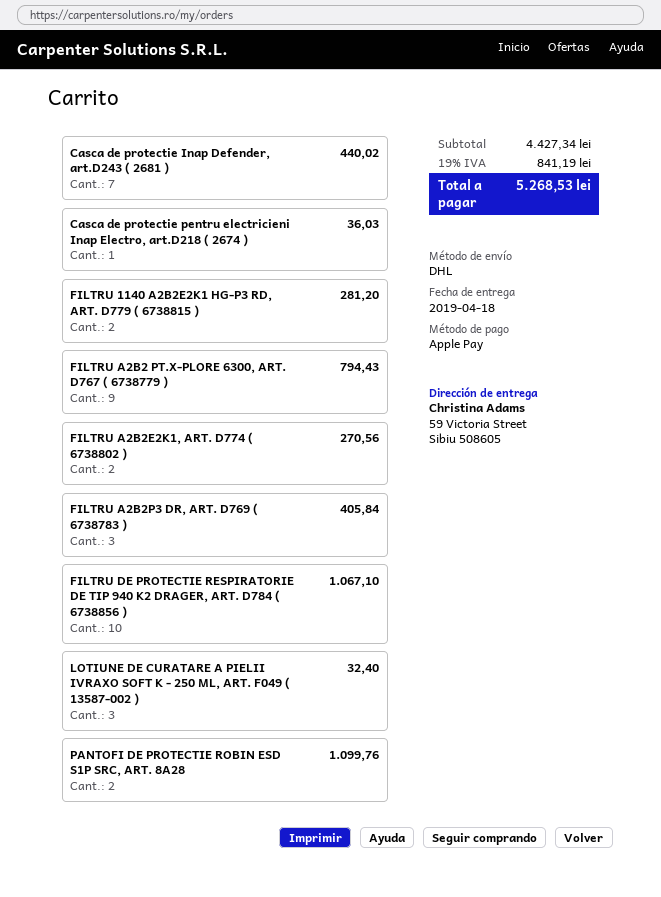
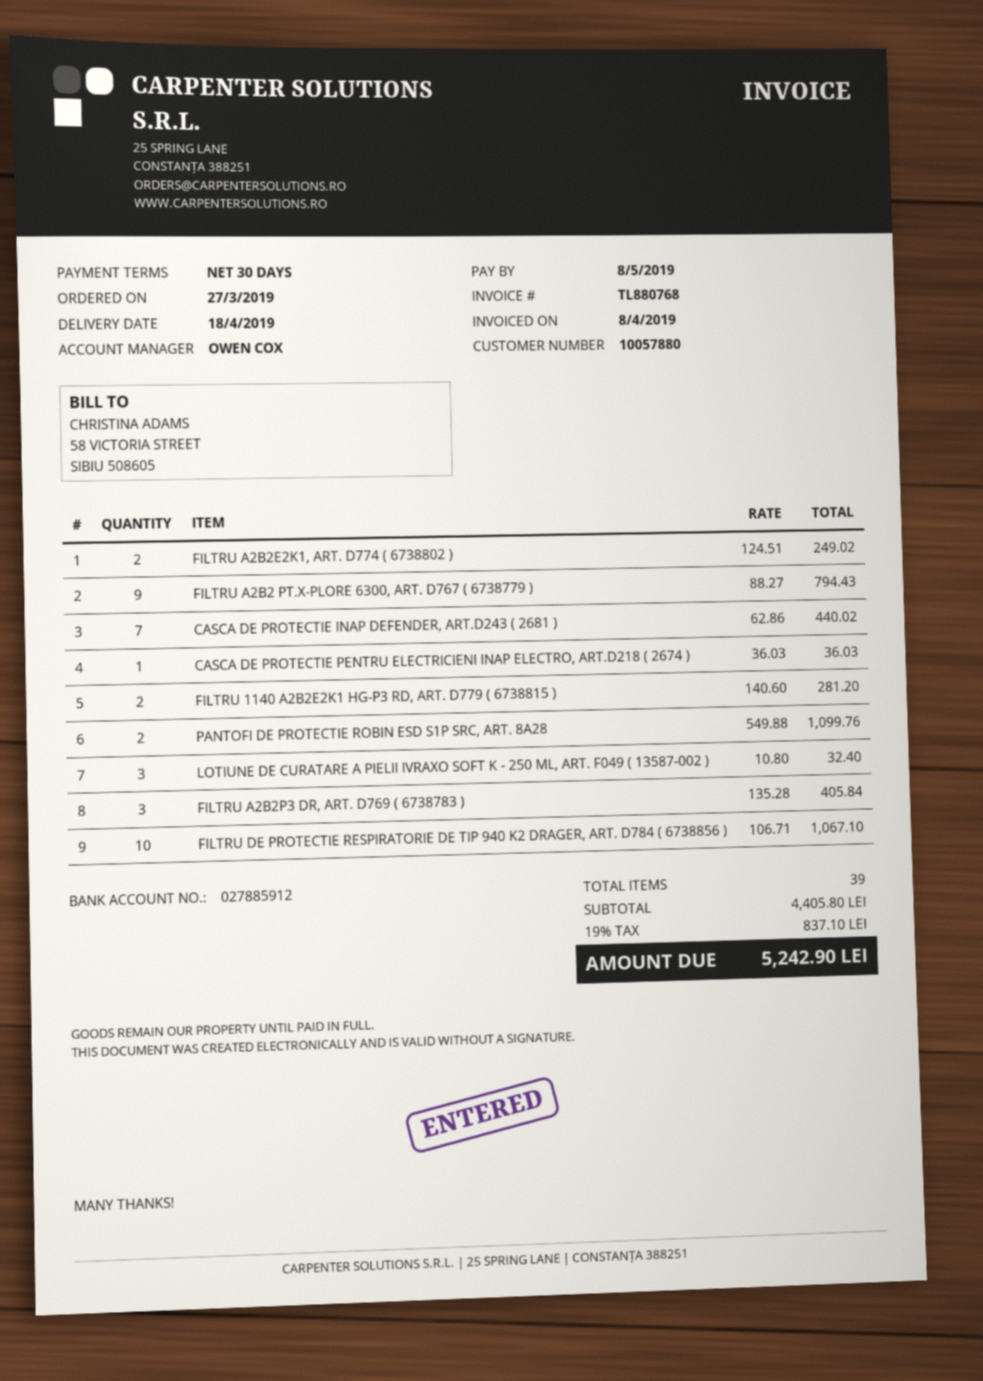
FILTRU A2B2E2K1, ART. D774 ( 6738802 ): 2 for 270.56 -> 2 for 249.02
subtotal: 4427.34 -> 4405.80
tax: 19% = 841.19 -> 19% = 837.10
total: 5268.53 -> 5242.90

